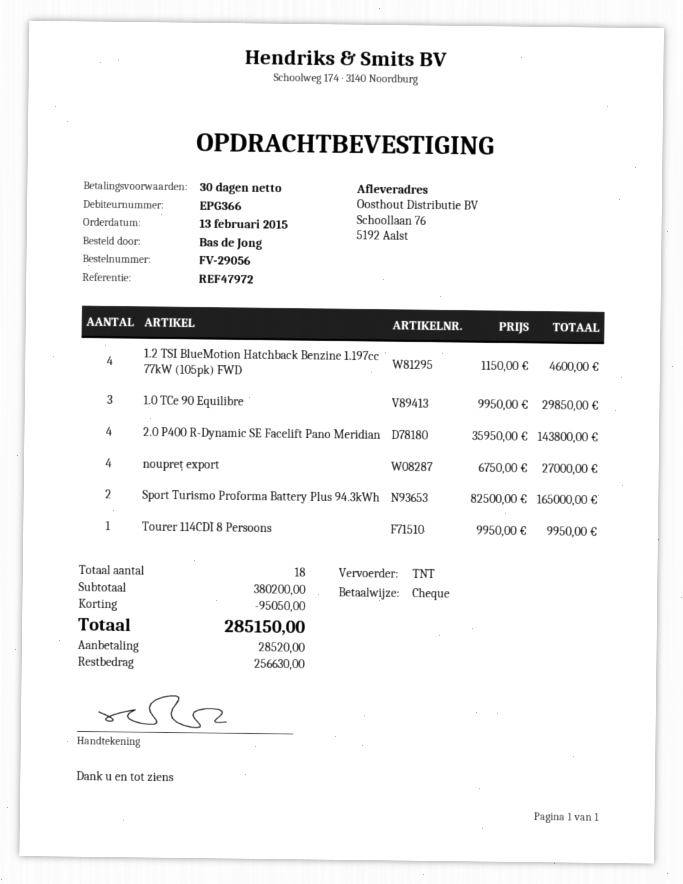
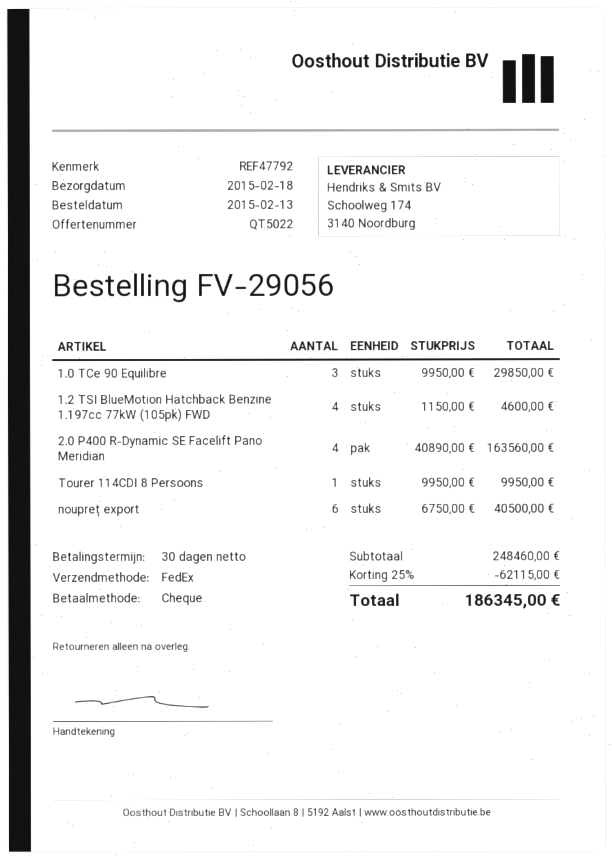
reference: REF47972 -> REF47792
shipping method: TNT -> FedEx
2.0 P400 R-Dynamic SE Facelift Pano Meridian: 4 x 35950.00 = 143800.00 -> 4 x 40890.00 = 163560.00
noupreț export: 4 x 6750.00 = 27000.00 -> 6 x 6750.00 = 40500.00
Sport Turismo Proforma Battery Plus 94.3kWh: 2 x 82500.00 = 165000.00 -> none
subtotal: 380200.00 -> 248460.00
discount: 95050.00 -> 62115.00
total: 285150.00 -> 186345.00

